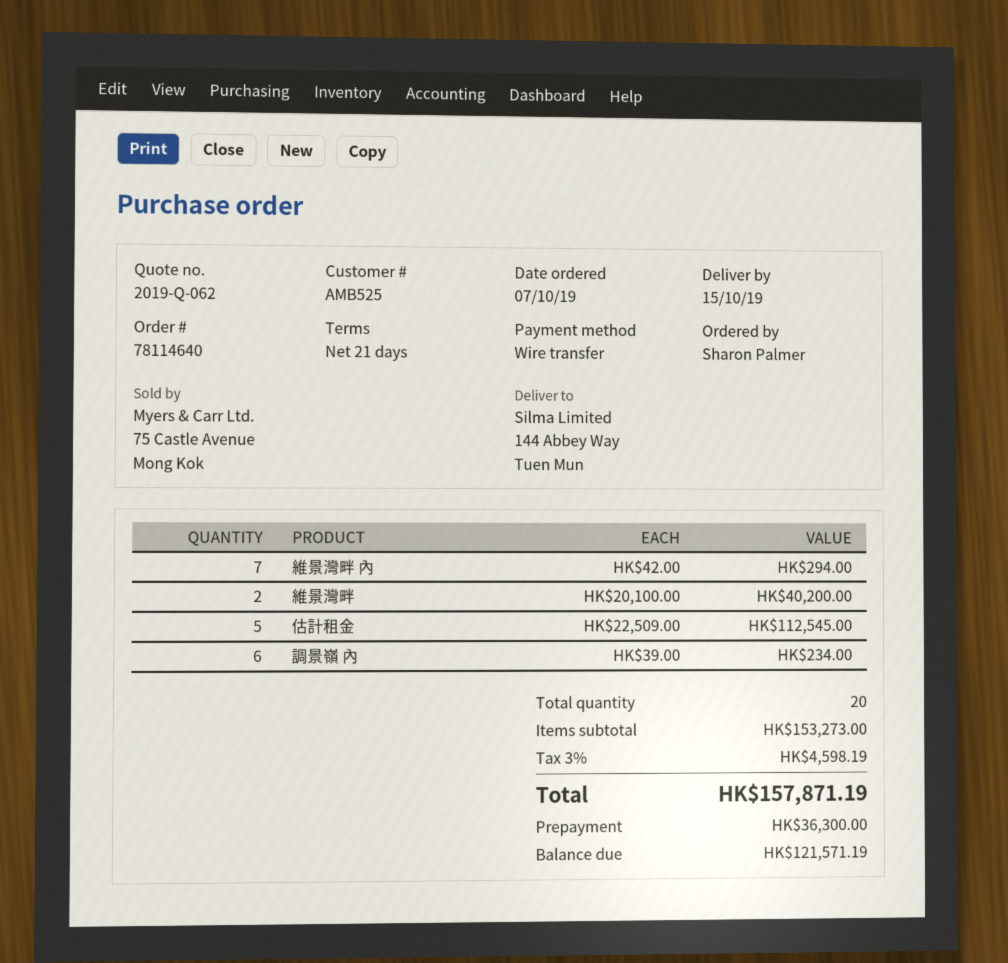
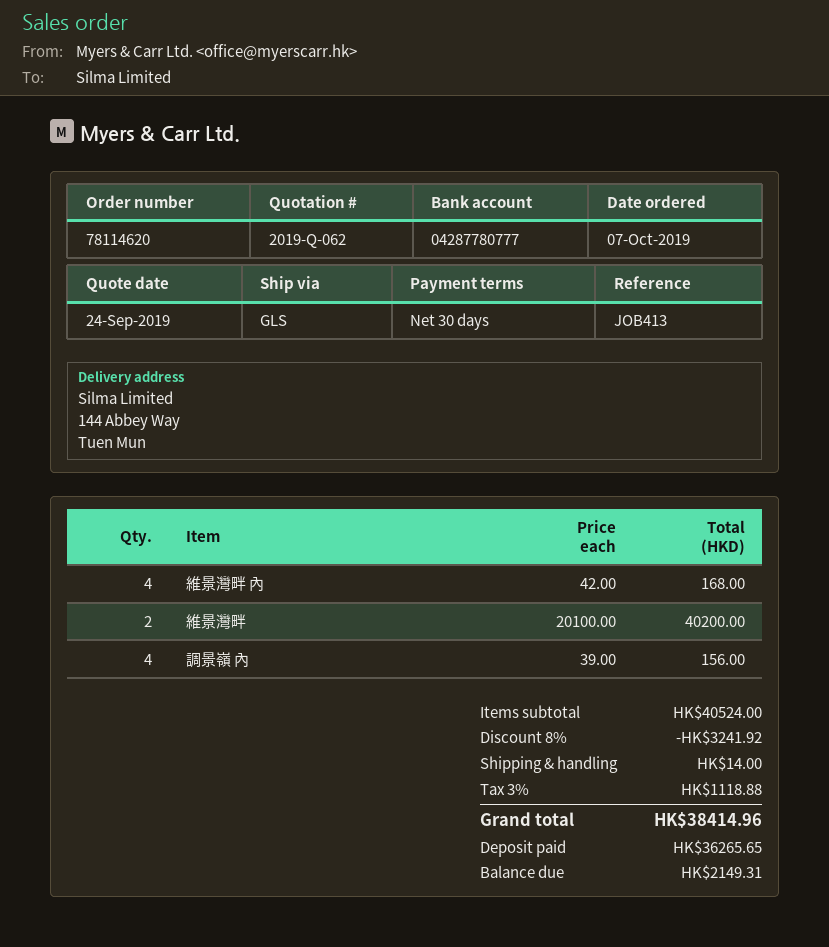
order number: 78114640 -> 78114620
payment terms: 21 days -> 30 days
維景灣畔 內: 7 x 42.00 = 294.00 -> 4 x 42.00 = 168.00
估計租金: 5 x 22509.00 = 112545.00 -> none
調景嶺 內: 6 x 39.00 = 234.00 -> 4 x 39.00 = 156.00
subtotal: 153273.00 -> 40524.00
discount: none -> 8% = 3241.92
shipping: none -> 14.00
tax: 3% = 4598.19 -> 3% = 1118.88
total: 157871.19 -> 38414.96
deposit: 36300.00 -> 36265.65
balance: 121571.19 -> 2149.31

